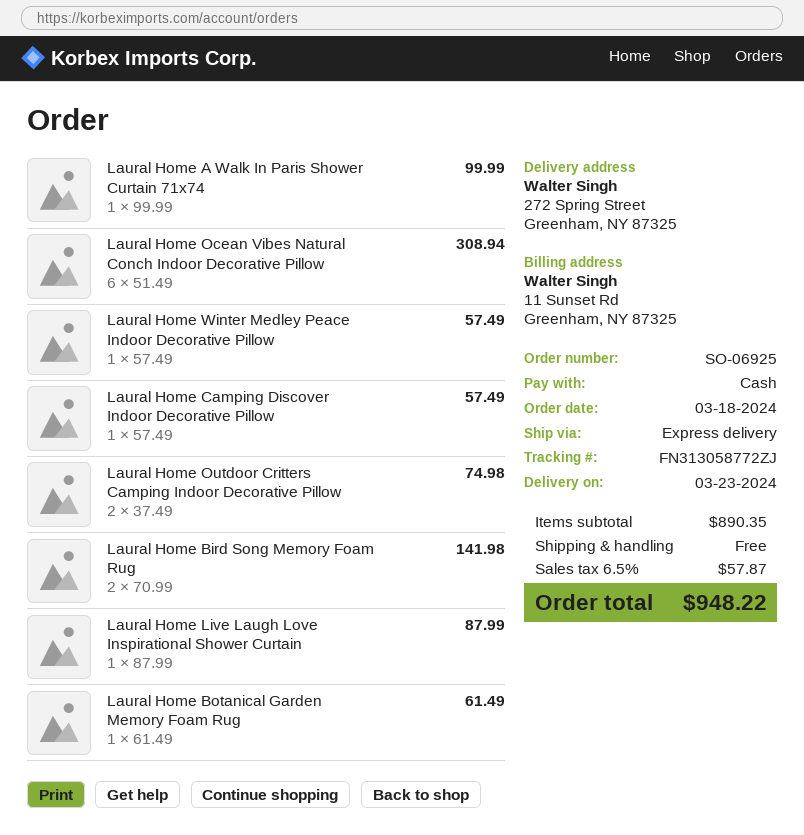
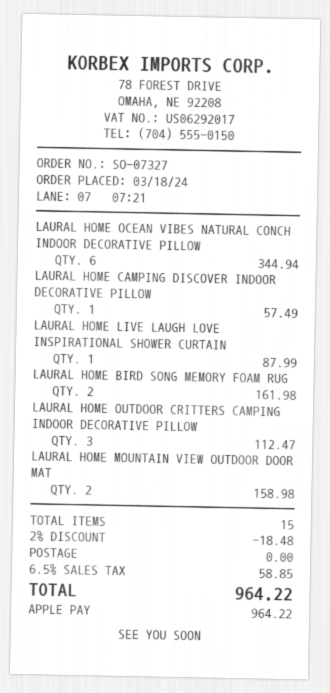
order number: SO-06925 -> SO-07327
payment method: cash -> Apple Pay
Laural Home A Walk In Paris Shower Curtain 71x74: 1 for 99.99 -> none
Laural Home Ocean Vibes Natural Conch Indoor Decorative Pillow: 6 for 308.94 -> 6 for 344.94
Laural Home Winter Medley Peace Indoor Decorative Pillow: 1 for 57.49 -> none
Laural Home Outdoor Critters Camping Indoor Decorative Pillow: 2 for 74.98 -> 3 for 112.47
Laural Home Bird Song Memory Foam Rug: 2 for 141.98 -> 2 for 161.98
Laural Home Botanical Garden Memory Foam Rug: 1 for 61.49 -> none
LAURAL HOME MOUNTAIN VIEW OUTDOOR DOOR MAT: none -> 2 for 158.98
discount: none -> 2% = 18.48
tax: 6.5% = 57.87 -> 6.5% = 58.85
total: 948.22 -> 964.22

